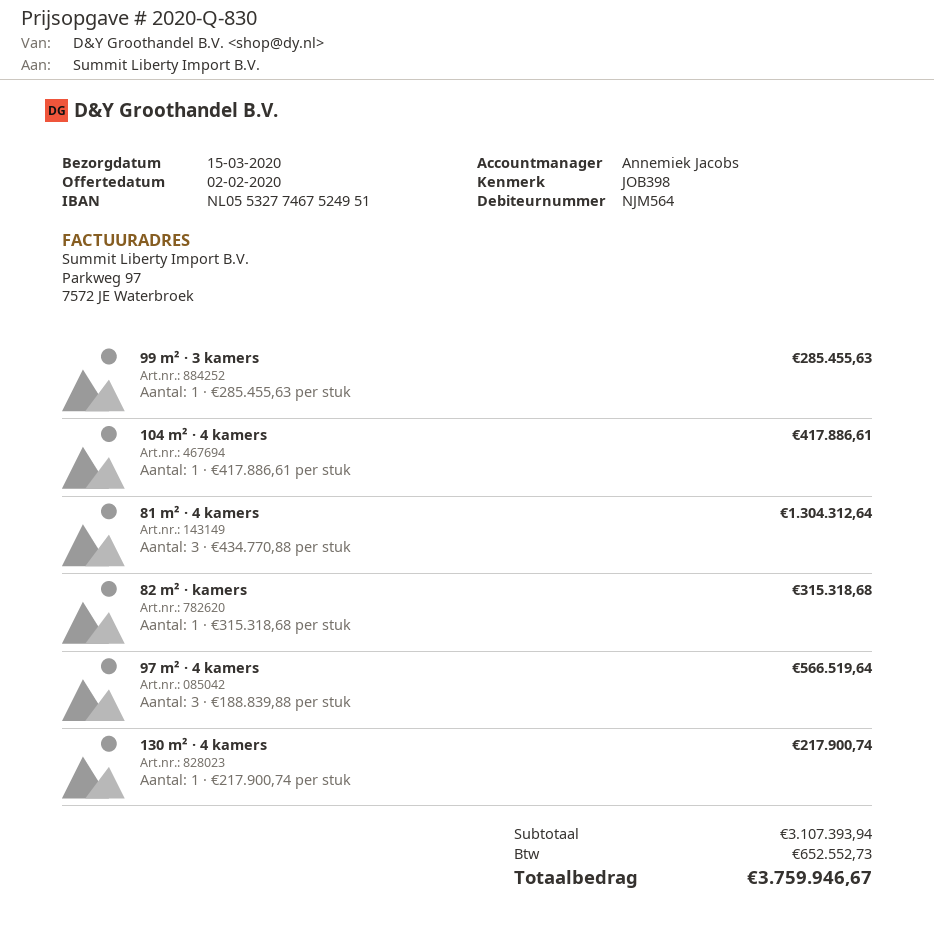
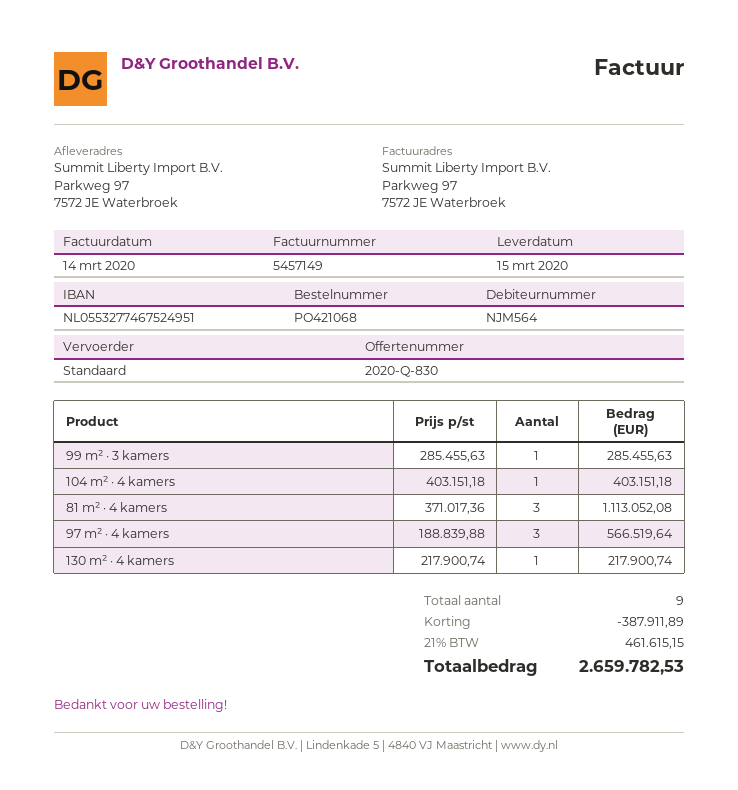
104 m² · 4 kamers: 1 x 417886.61 = 417886.61 -> 1 x 403151.18 = 403151.18
81 m² · 4 kamers: 3 x 434770.88 = 1304312.64 -> 3 x 371017.36 = 1113052.08
82 m² · kamers: 1 x 315318.68 = 315318.68 -> none
discount: none -> 387911.89
tax: 652552.73 -> 461615.15
total: 3759946.67 -> 2659782.53

